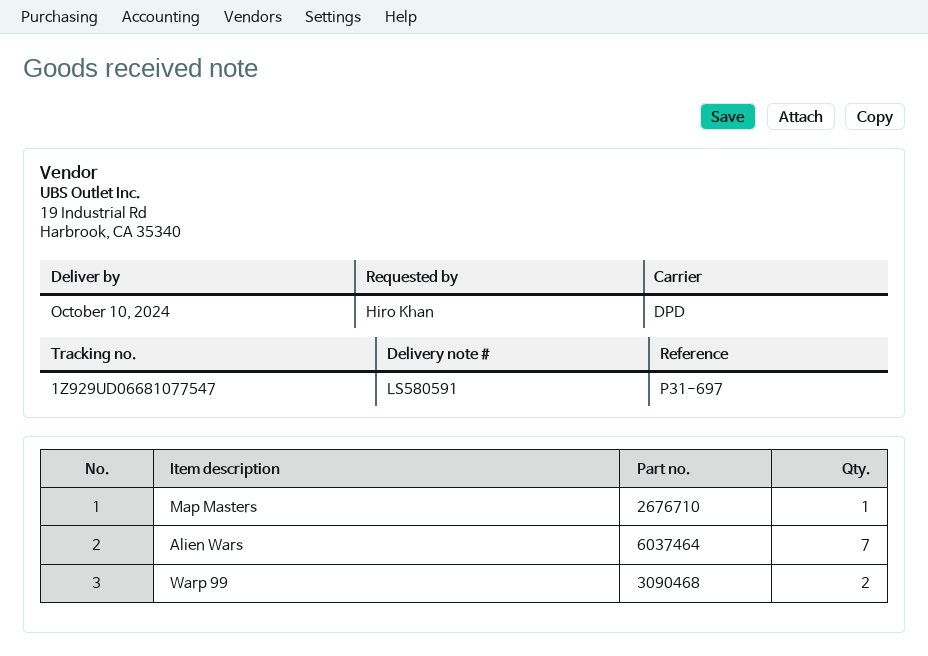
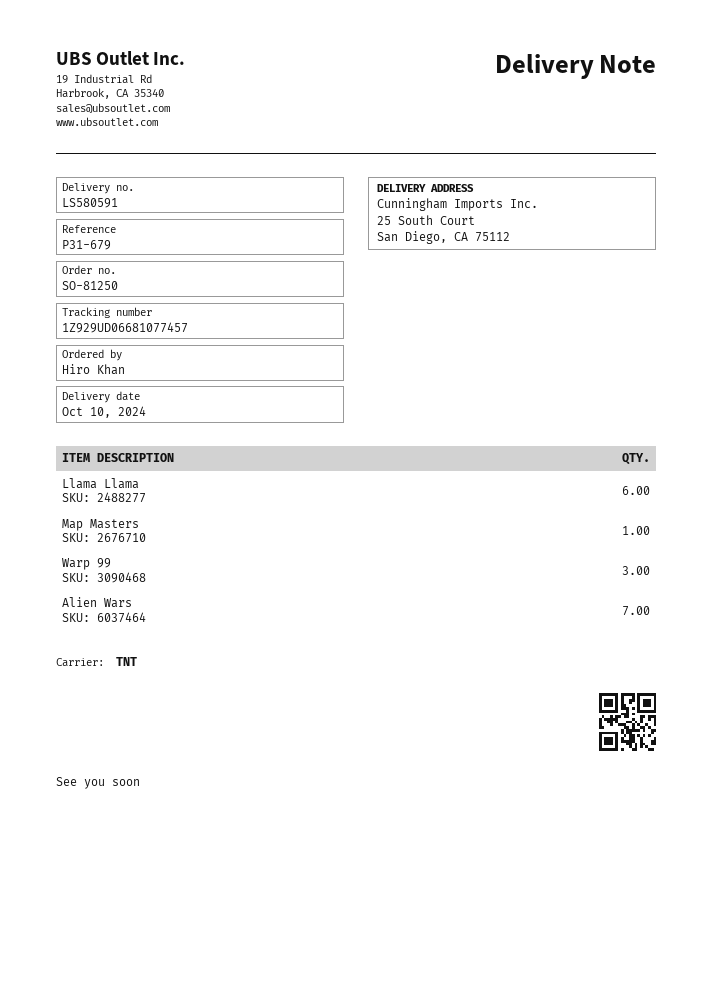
reference: P31-697 -> P31-679
shipping method: DPD -> TNT
tracking number: 1Z929UD06681077547 -> 1Z929UD06681077457
Warp 99: 2 -> 3
Llama Llama: none -> 6

